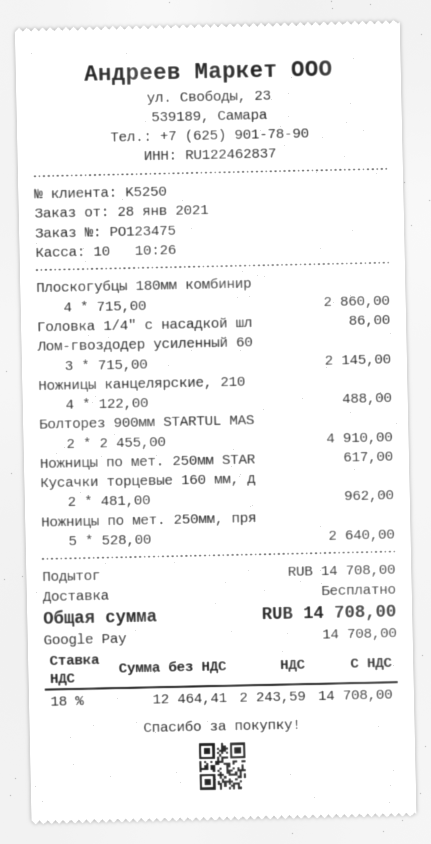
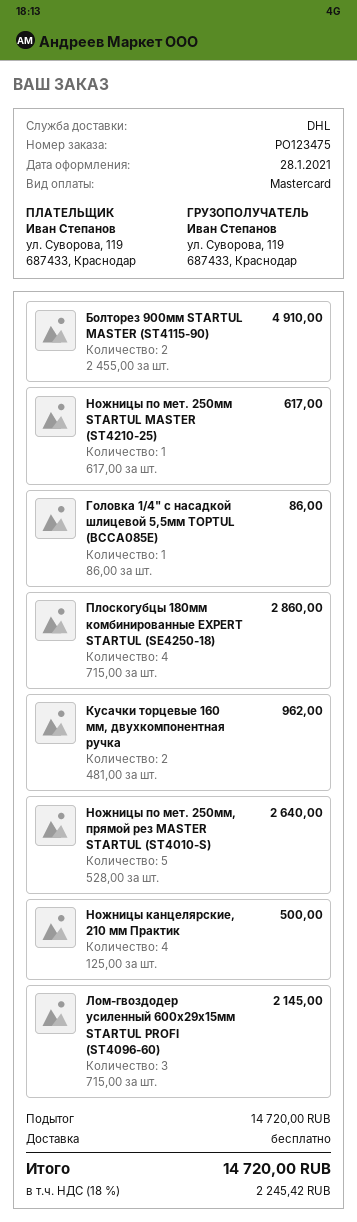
payment method: Google Pay -> Mastercard
Ножницы канцелярские, 210: 4 x 122.00 = 488.00 -> 4 x 125.00 = 500.00
subtotal: 14708.00 -> 14720.00
tax: 18% = 2243.59 -> 18% = 2245.42
total: 14708.00 -> 14720.00

